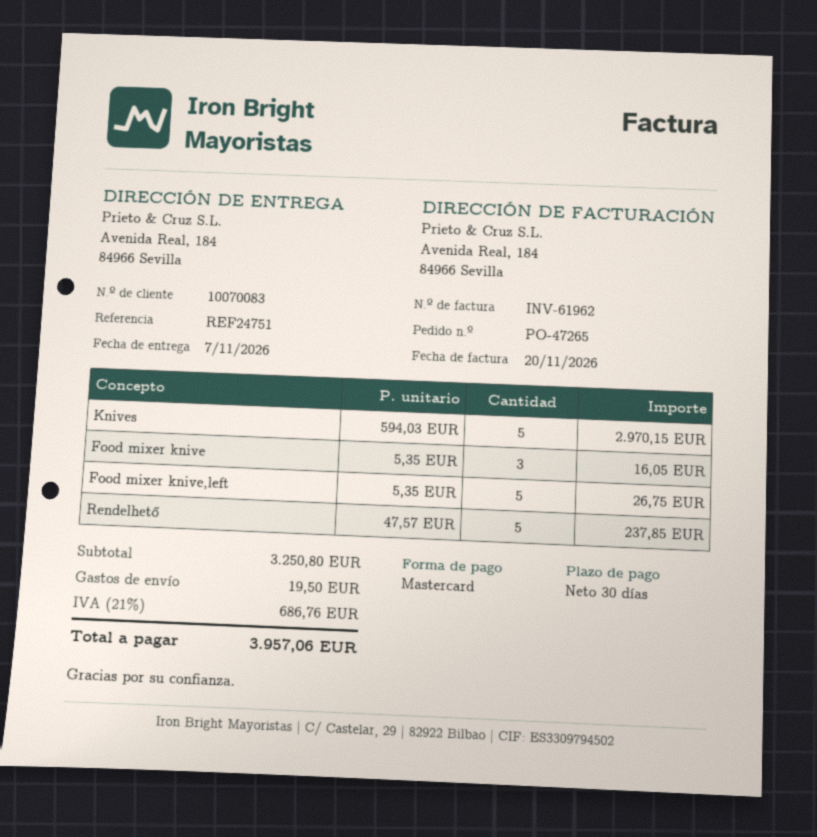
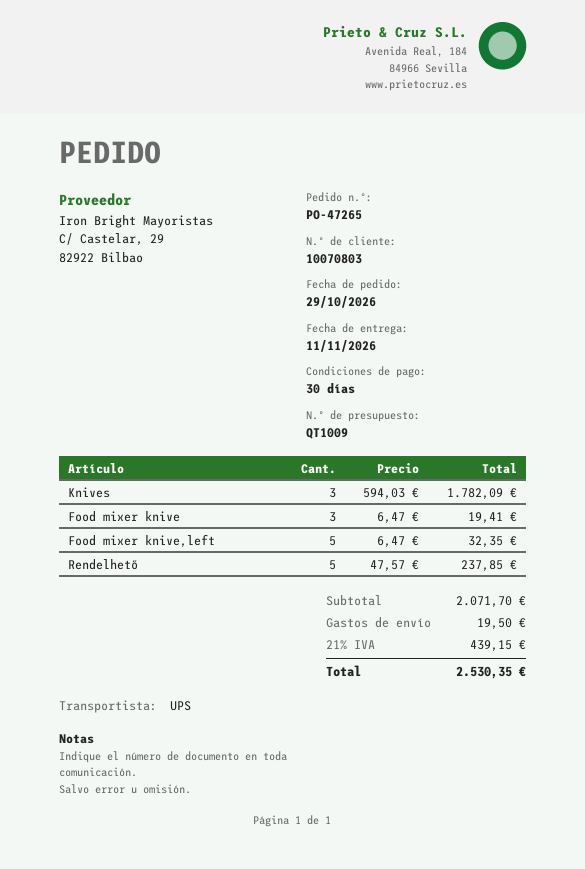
delivery date: 2026-11-07 -> 2026-11-11
customer number: 10070083 -> 10070803
Knives: 5 x 594.03 = 2970.15 -> 3 x 594.03 = 1782.09
Food mixer knive: 3 x 5.35 = 16.05 -> 3 x 6.47 = 19.41
Food mixer knive,left: 5 x 5.35 = 26.75 -> 5 x 6.47 = 32.35
subtotal: 3250.80 -> 2071.70
tax: 21% = 686.76 -> 21% = 439.15
total: 3957.06 -> 2530.35

